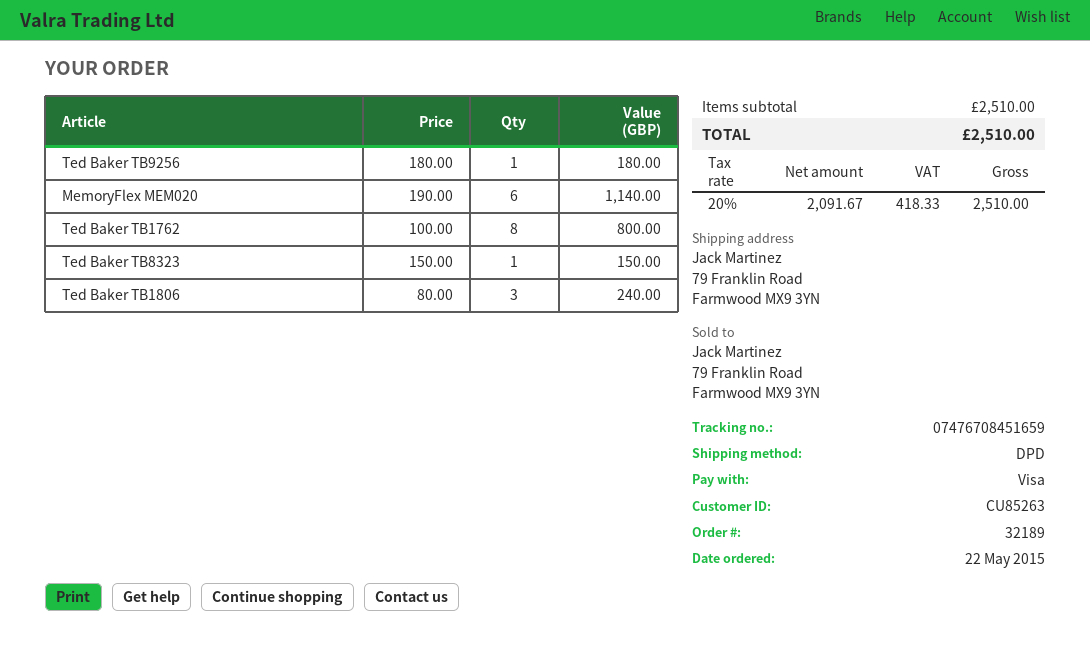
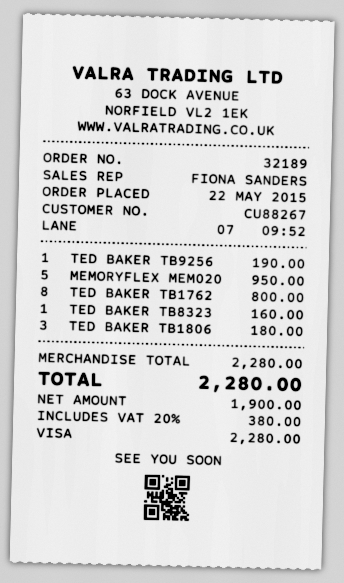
customer number: CU85263 -> CU88267
Ted Baker TB9256: 1 for 180.00 -> 1 for 190.00
MemoryFlex MEM020: 6 for 1140.00 -> 5 for 950.00
Ted Baker TB8323: 1 for 150.00 -> 1 for 160.00
Ted Baker TB1806: 3 for 240.00 -> 3 for 180.00
subtotal: 2510.00 -> 2280.00
net: 2091.67 -> 1900.00
tax: 20% = 418.33 -> 20% = 380.00
total: 2510.00 -> 2280.00

